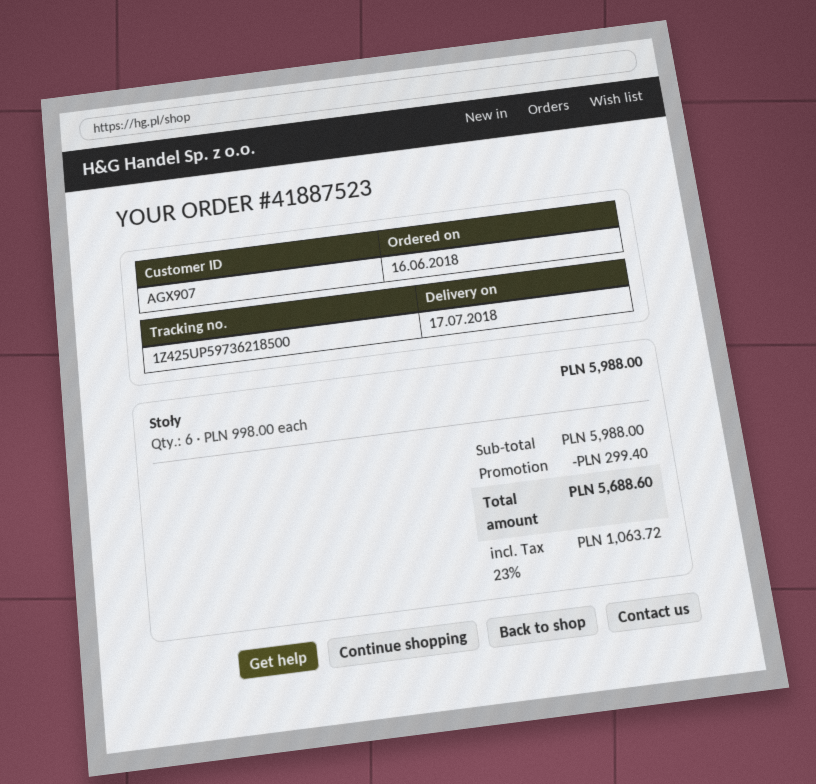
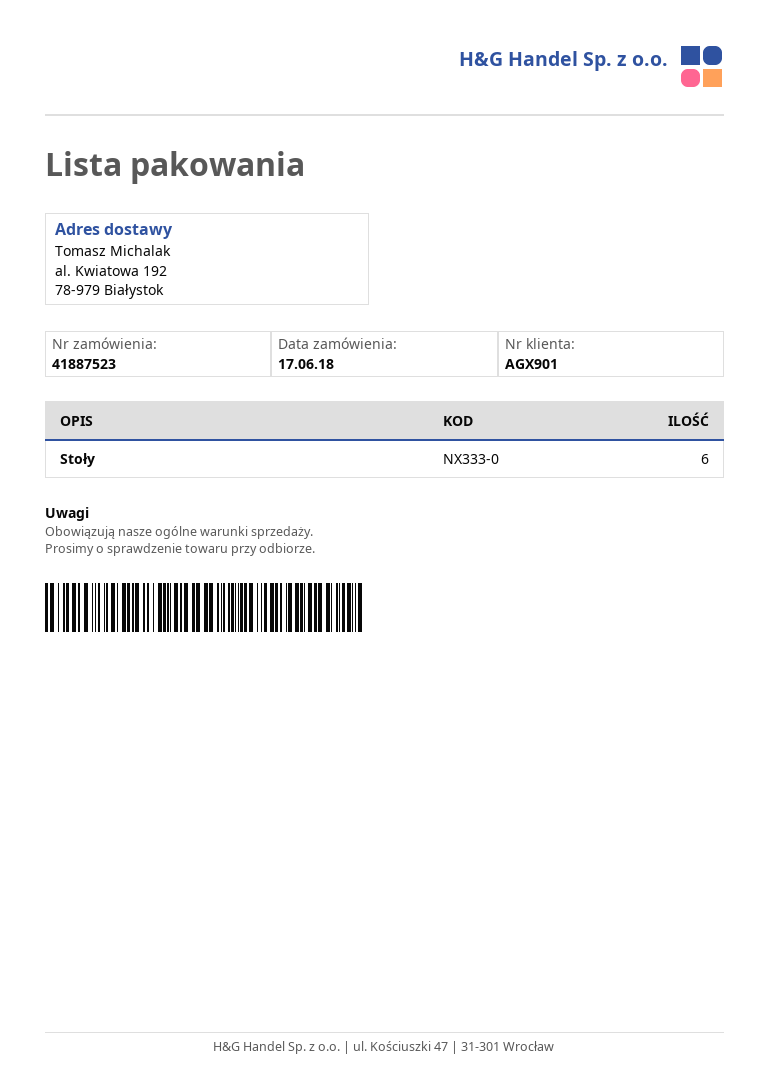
order date: 2018-06-16 -> 2018-06-17
customer number: AGX907 -> AGX901

